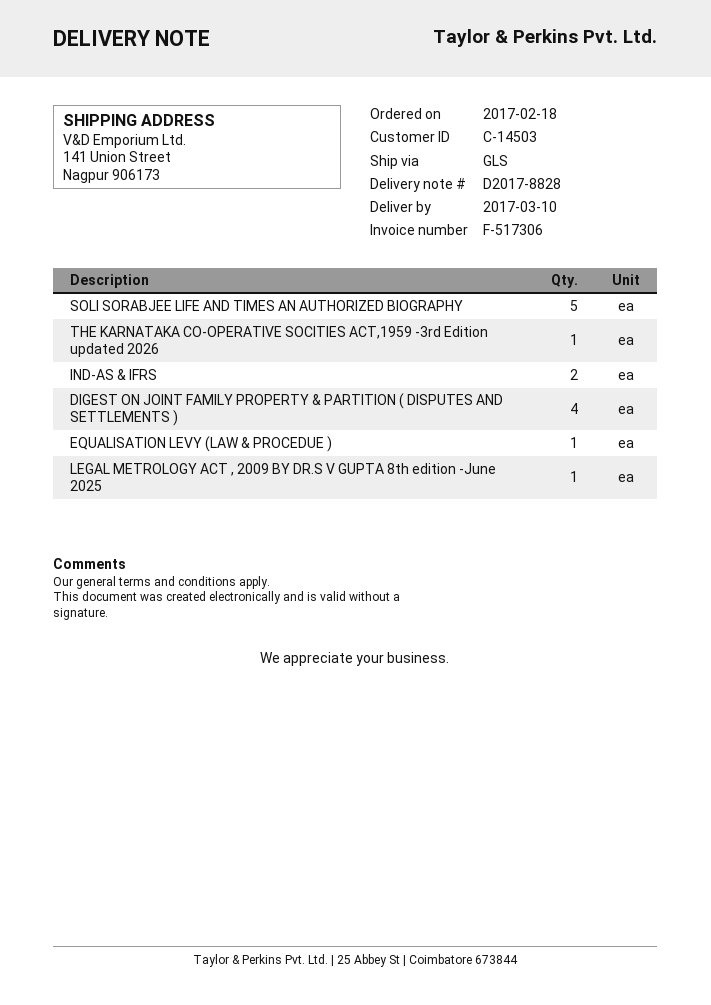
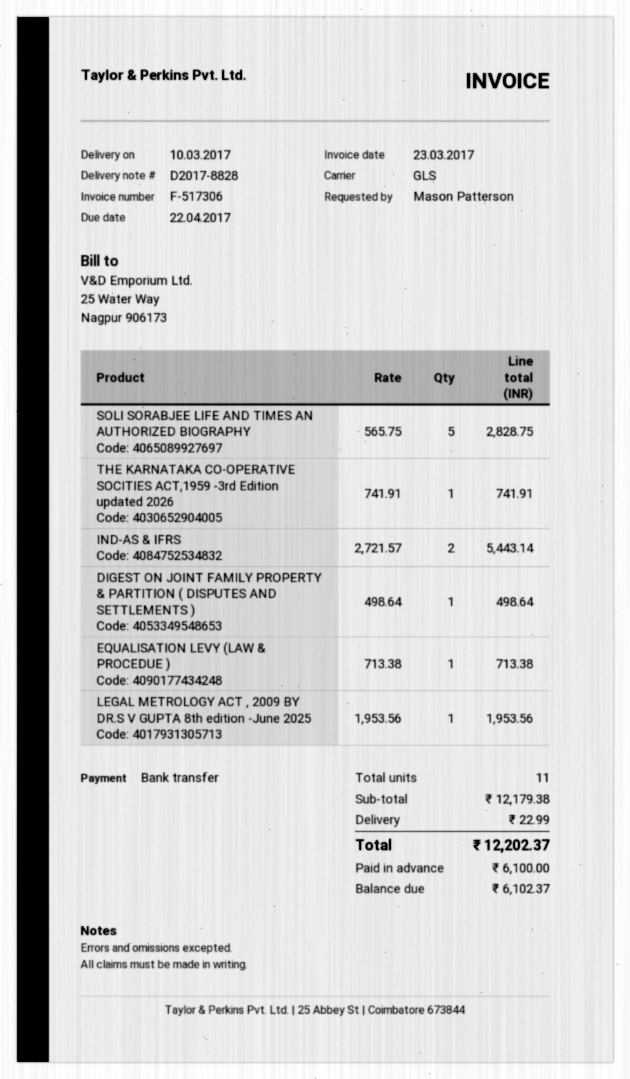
DIGEST ON JOINT FAMILY PROPERTY & PARTITION ( DISPUTES AND SETTLEMENTS ): 4 -> 1

